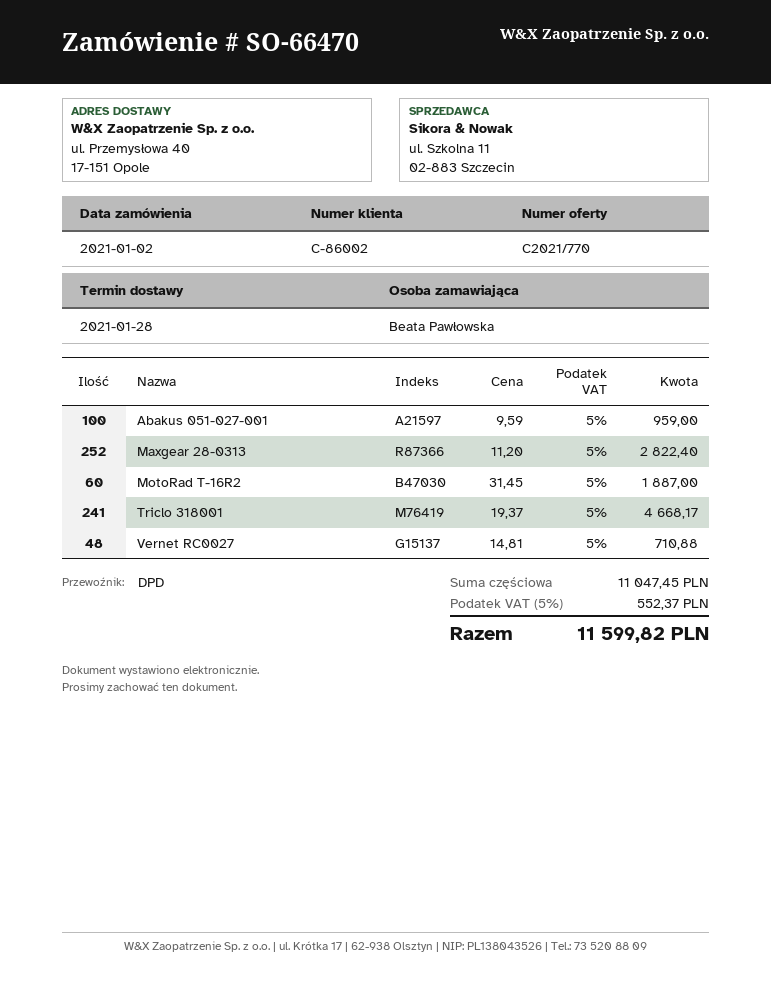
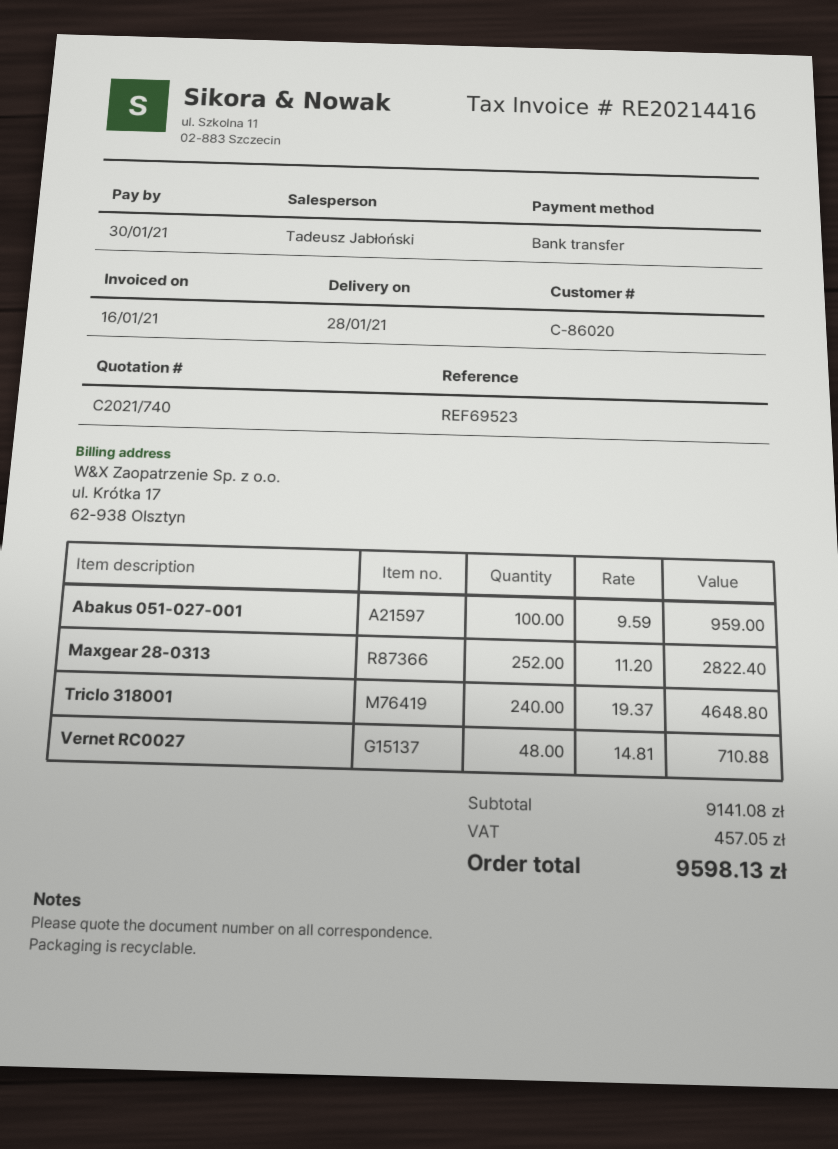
quote number: C2021/770 -> C2021/740
customer number: C-86002 -> C-86020
MotoRad T-16R2: 60 x 31.45 = 1887.00 -> none
Triclo 318001: 241 x 19.37 = 4668.17 -> 240 x 19.37 = 4648.80
subtotal: 11047.45 -> 9141.08
tax: 552.37 -> 457.05
total: 11599.82 -> 9598.13

